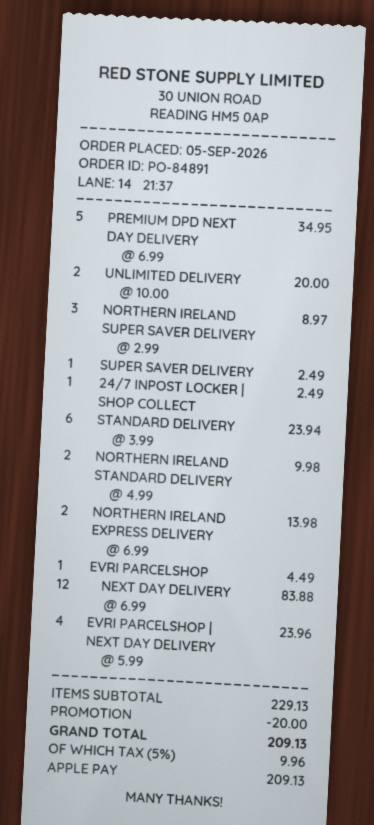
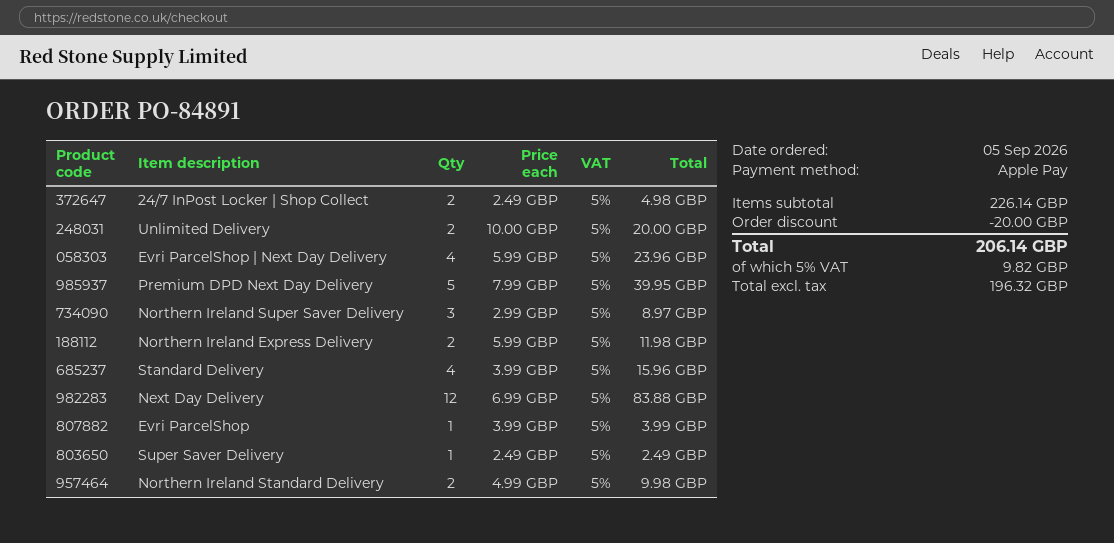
PREMIUM DPD NEXT DAY DELIVERY: 5 x 6.99 = 34.95 -> 5 x 7.99 = 39.95
24/7 INPOST LOCKER | SHOP COLLECT: 1 x 2.49 = 2.49 -> 2 x 2.49 = 4.98
STANDARD DELIVERY: 6 x 3.99 = 23.94 -> 4 x 3.99 = 15.96
NORTHERN IRELAND EXPRESS DELIVERY: 2 x 6.99 = 13.98 -> 2 x 5.99 = 11.98
EVRI PARCELSHOP: 1 x 4.49 = 4.49 -> 1 x 3.99 = 3.99
subtotal: 229.13 -> 226.14
tax: 5% = 9.96 -> 5% = 9.82
total: 209.13 -> 206.14

